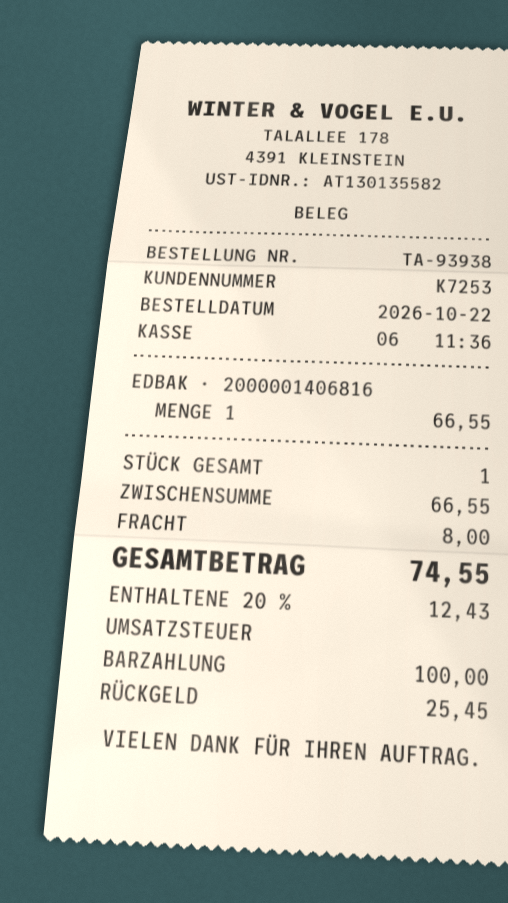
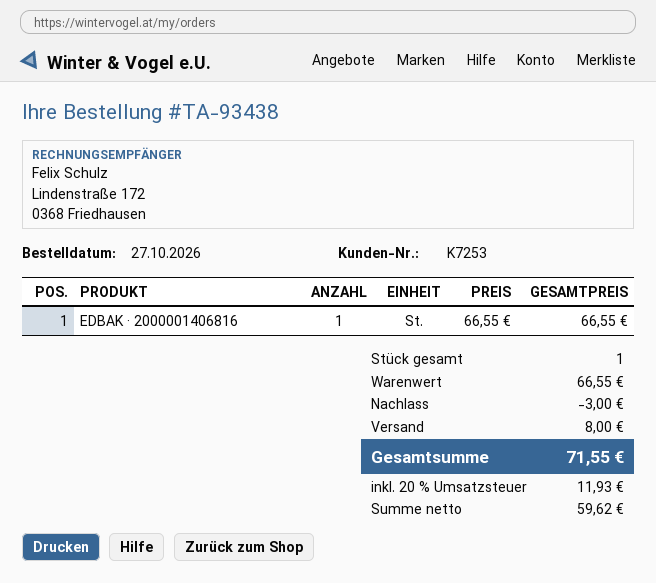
order number: TA-93938 -> TA-93438
order date: 2026-10-22 -> 2026-10-27
discount: none -> 3.00
tax: 20% = 12.43 -> 20% = 11.93
total: 74.55 -> 71.55

